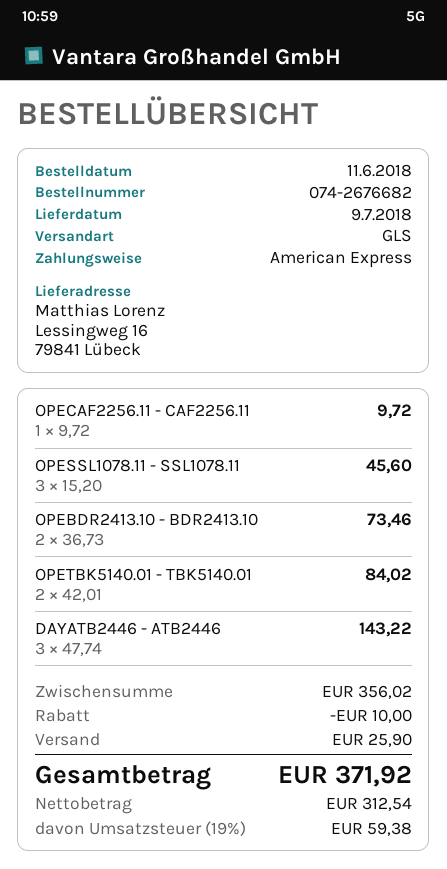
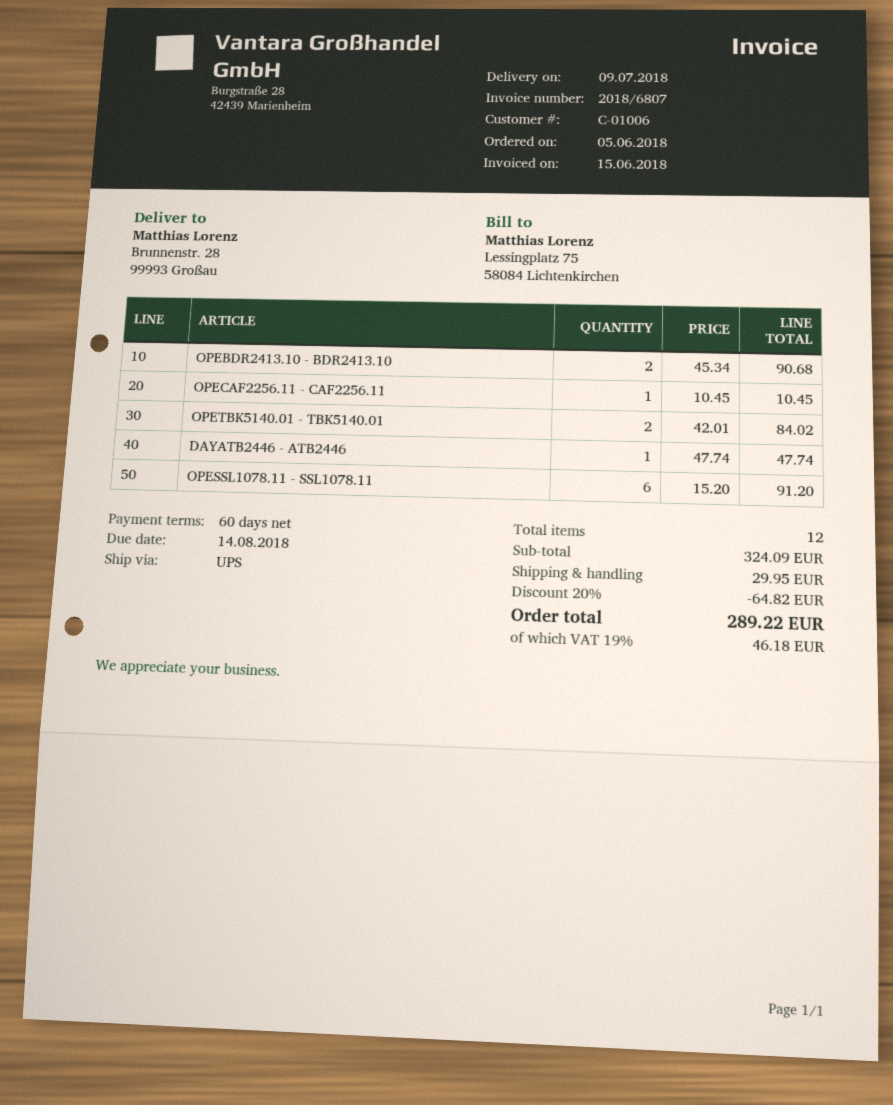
order date: 2018-06-11 -> 2018-06-05
shipping method: GLS -> UPS
ship to: Lessingweg 16, 79841 Lübeck -> Brunnenstr. 28, 99993 Großau
OPECAF2256.11 - CAF2256.11: 1 x 9.72 = 9.72 -> 1 x 10.45 = 10.45
OPESSL1078.11 - SSL1078.11: 3 x 15.20 = 45.60 -> 6 x 15.20 = 91.20
OPEBDR2413.10 - BDR2413.10: 2 x 36.73 = 73.46 -> 2 x 45.34 = 90.68
DAYATB2446 - ATB2446: 3 x 47.74 = 143.22 -> 1 x 47.74 = 47.74
subtotal: 356.02 -> 324.09
discount: 10.00 -> 64.82
shipping: 25.90 -> 29.95
tax: 19% = 59.38 -> 19% = 46.18
total: 371.92 -> 289.22

